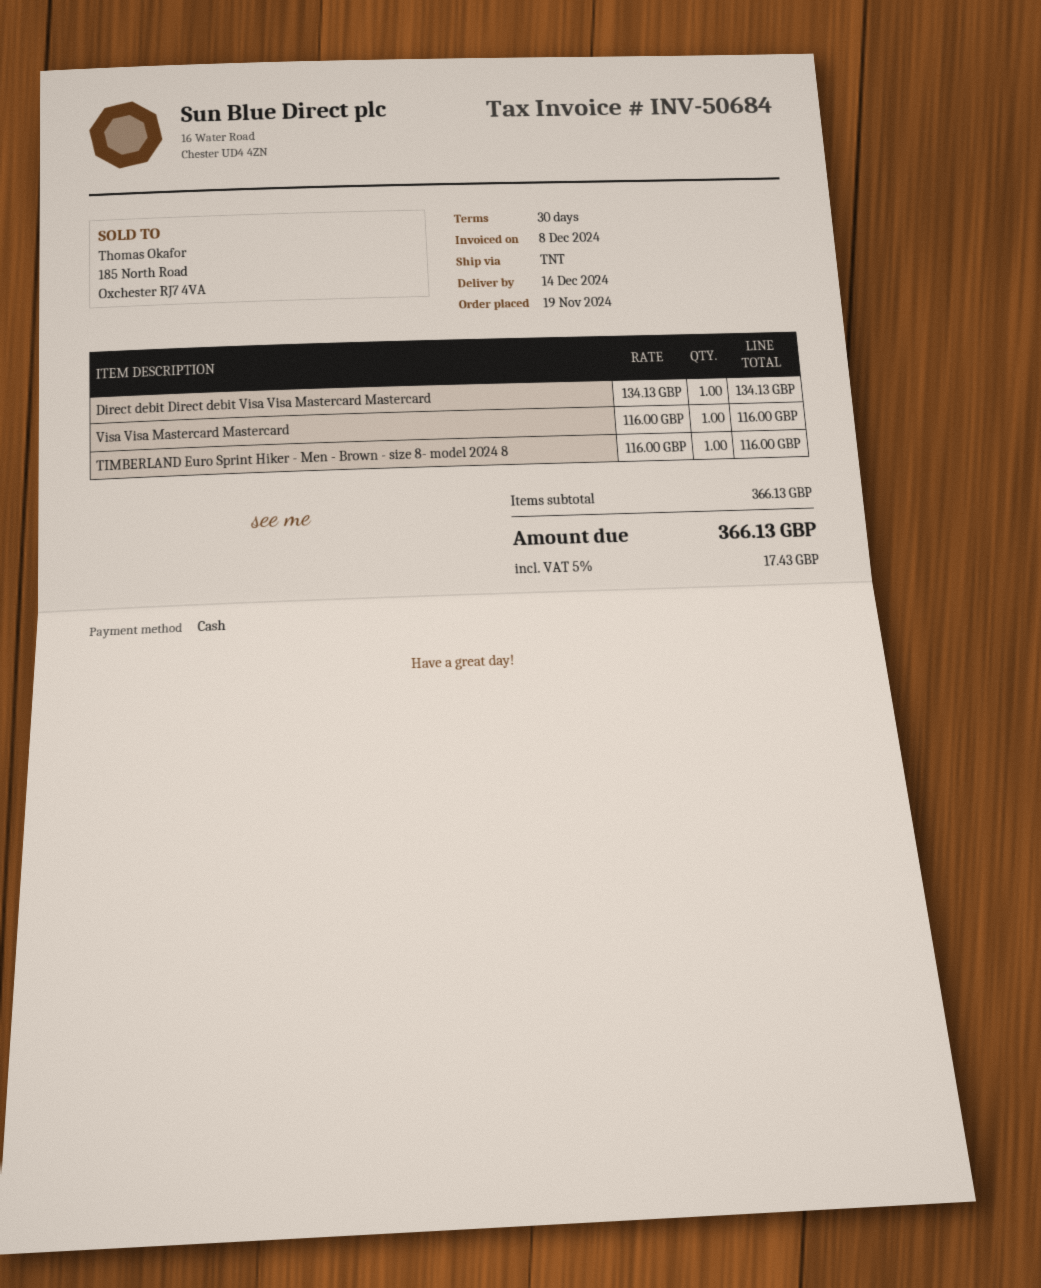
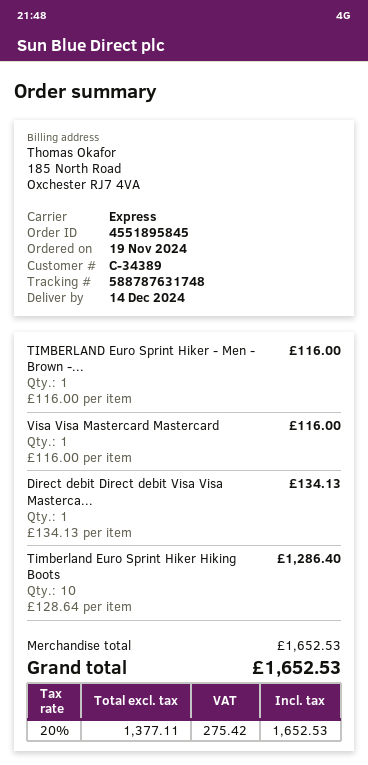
shipping method: TNT -> express
Timberland Euro Sprint Hiker Hiking Boots: none -> 10 x 128.64 = 1286.40
subtotal: 366.13 -> 1652.53
tax: 5% = 17.43 -> 20% = 275.42
total: 366.13 -> 1652.53

